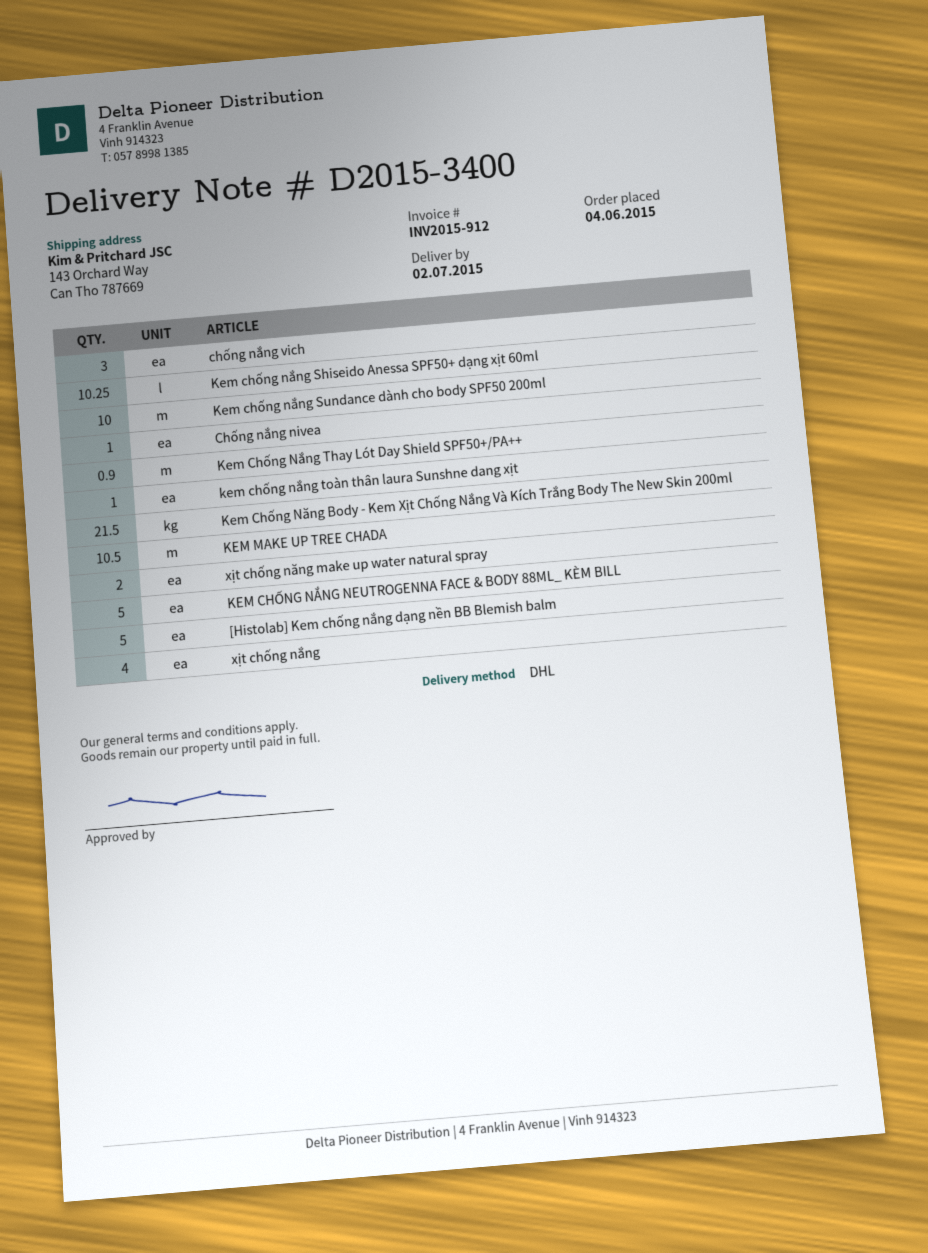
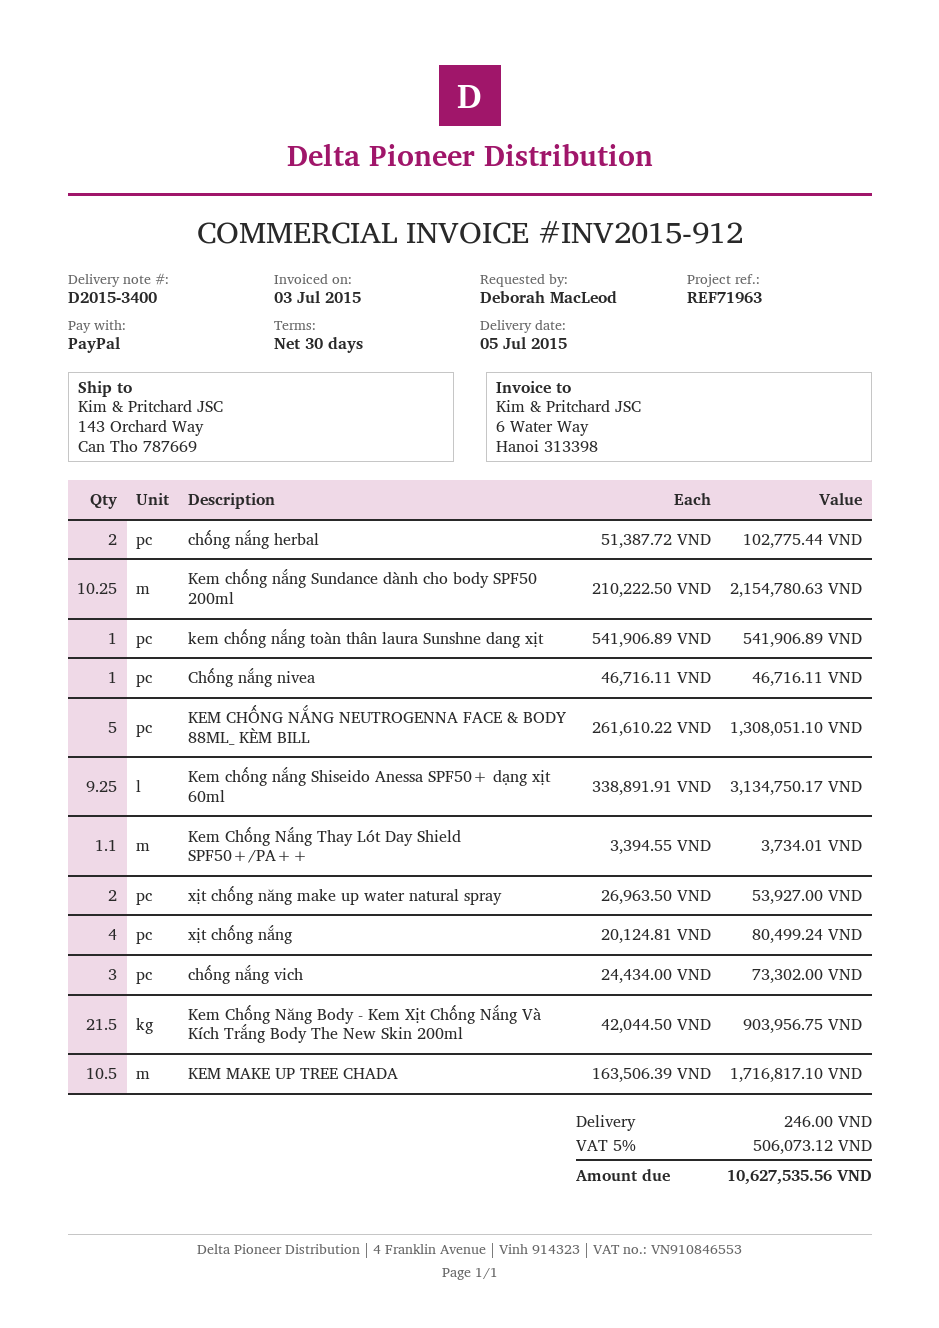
delivery date: 2015-07-02 -> 2015-07-05
Kem chống nắng Shiseido Anessa SPF50+ dạng xịt 60ml: 10.25 -> 9.25
Kem chống nắng Sundance dành cho body SPF50 200ml: 10 -> 10.25
Kem Chống Nắng Thay Lót Day Shield SPF50+/PA++: 0.9 -> 1.1
[Histolab] Kem chống nắng dạng nền BB Blemish balm: 5 -> none
chống nắng herbal: none -> 2

